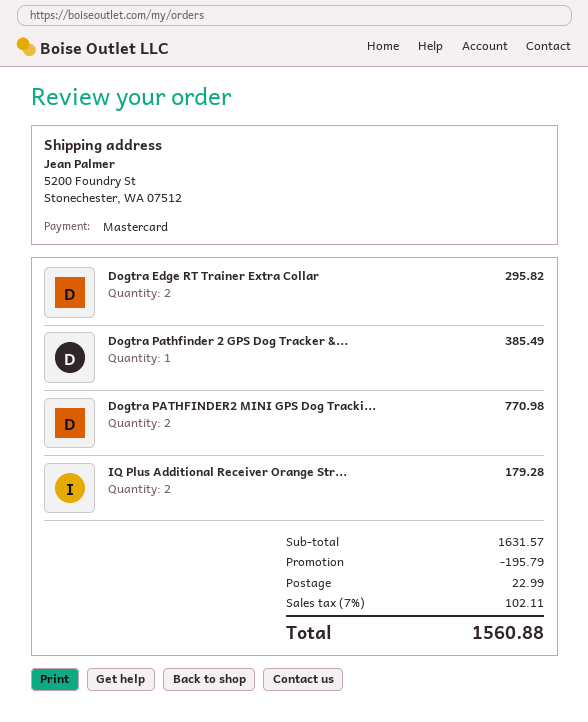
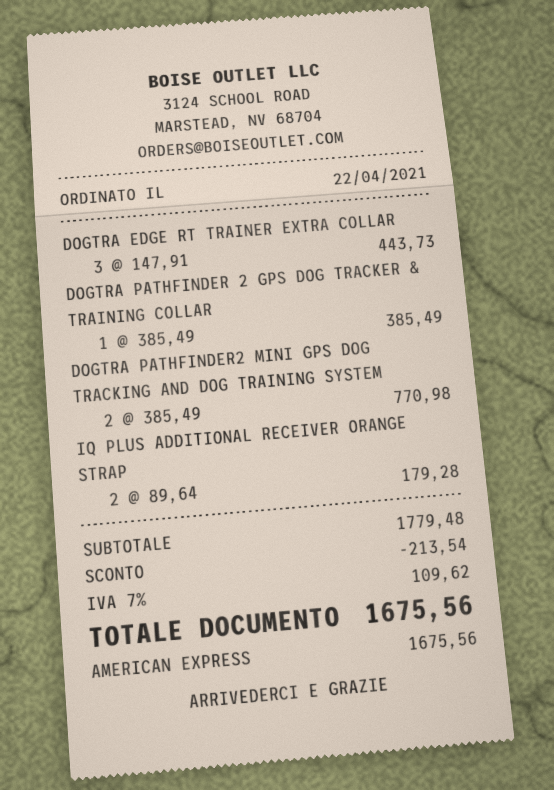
payment method: Mastercard -> American Express
Dogtra Edge RT Trainer Extra Collar: 2 for 295.82 -> 3 for 443.73
subtotal: 1631.57 -> 1779.48
discount: 195.79 -> 213.54
shipping: 22.99 -> none
tax: 7% = 102.11 -> 7% = 109.62
total: 1560.88 -> 1675.56

